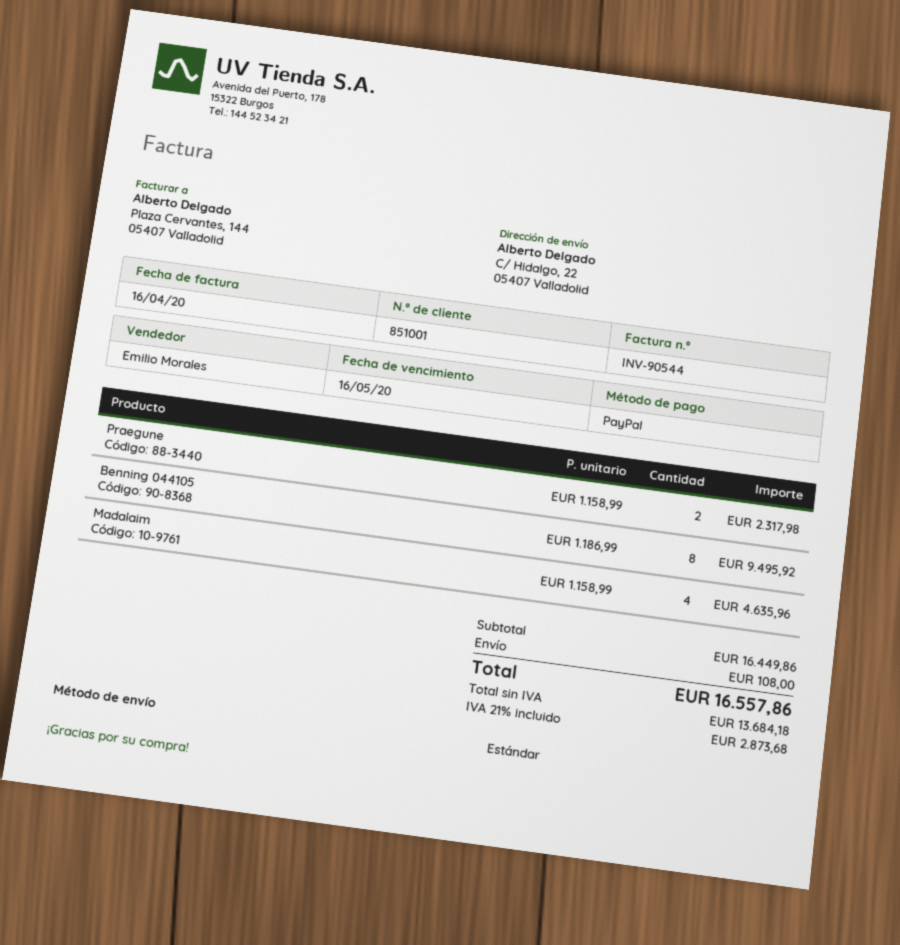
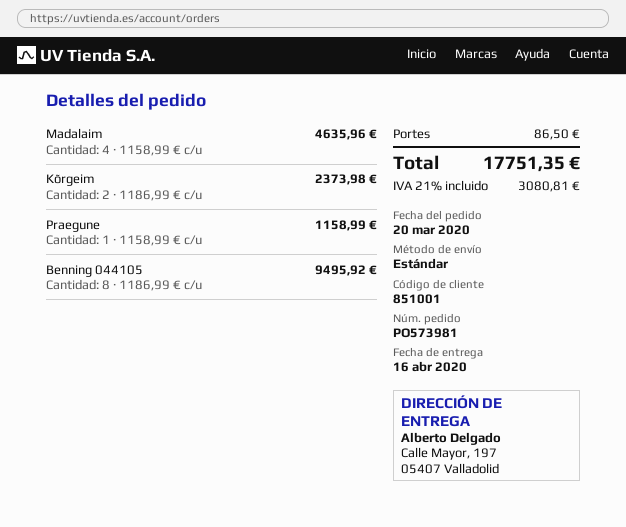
ship to: C/ Hidalgo, 22, 05407 Valladolid -> Calle Mayor, 197, 05407 Valladolid
Praegune: 2 x 1158.99 = 2317.98 -> 1 x 1158.99 = 1158.99
Kõrgeim: none -> 2 x 1186.99 = 2373.98
shipping: 108.00 -> 86.50
tax: 21% = 2873.68 -> 21% = 3080.81
total: 16557.86 -> 17751.35

